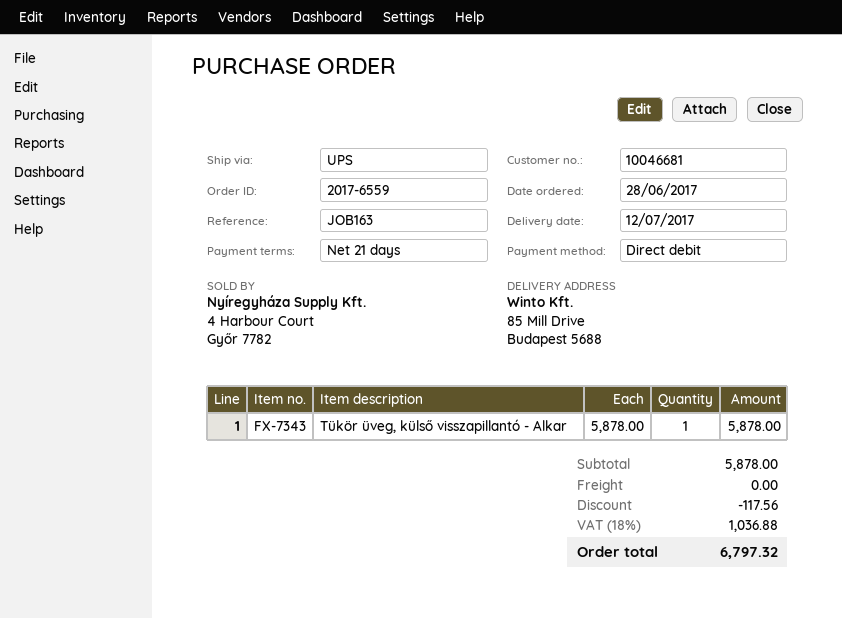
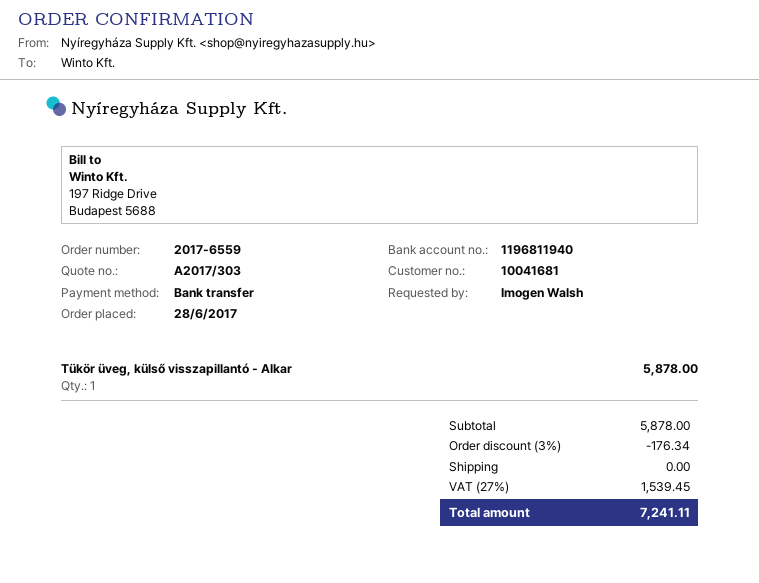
customer number: 10046681 -> 10041681
payment method: direct debit -> bank transfer
discount: 117.56 -> 176.34
tax: 18% = 1036.88 -> 27% = 1539.45
total: 6797.32 -> 7241.11

